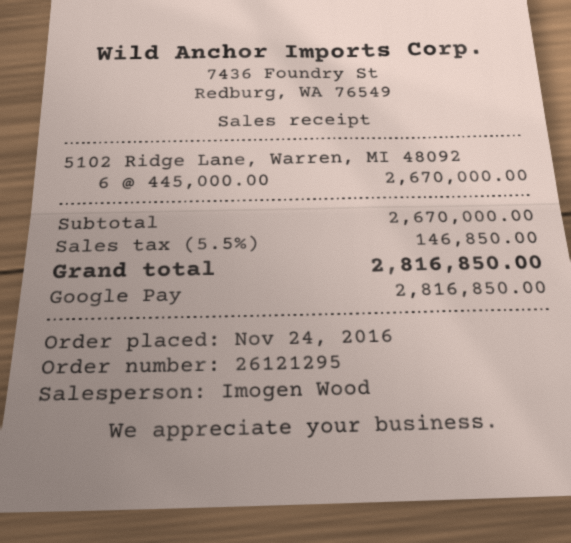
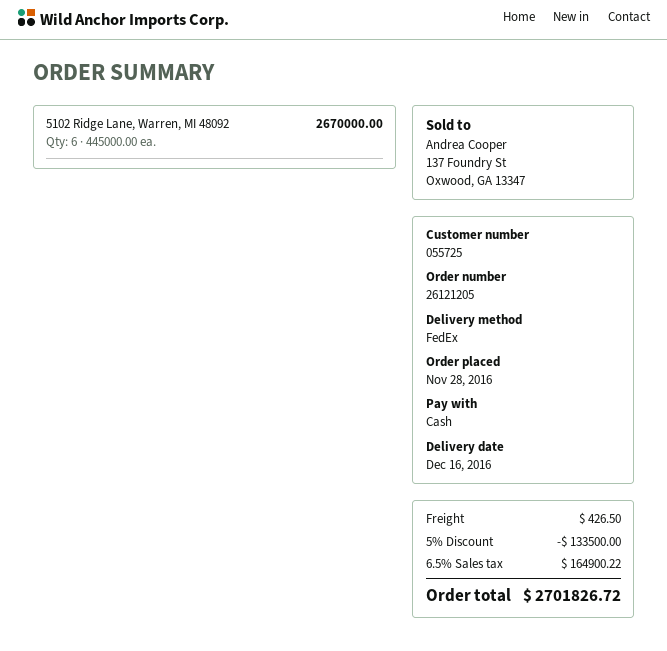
order number: 26121295 -> 26121205
order date: 2016-11-24 -> 2016-11-28
payment method: Google Pay -> cash
discount: none -> 5% = 133500.00
shipping: none -> 426.50
tax: 5.5% = 146850.00 -> 6.5% = 164900.22
total: 2816850.00 -> 2701826.72

